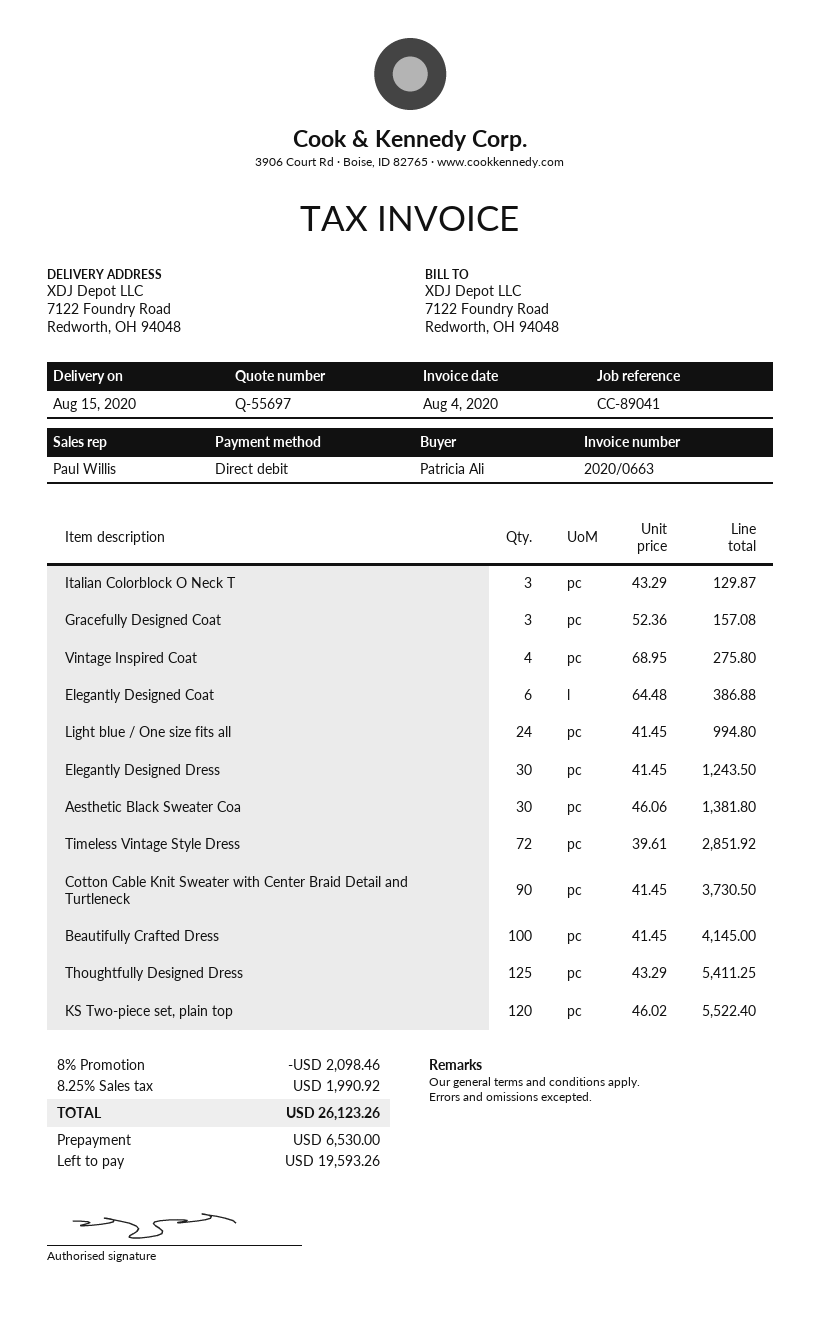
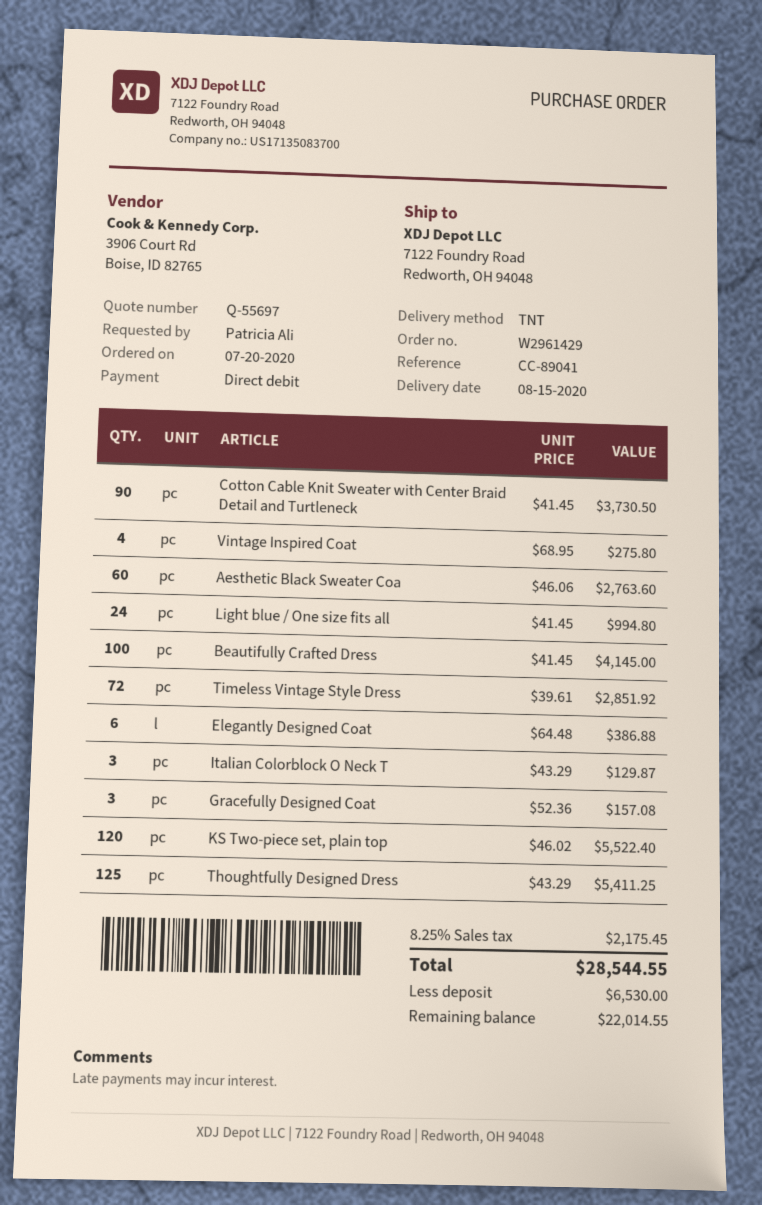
Elegantly Designed Dress: 30 x 41.45 = 1243.50 -> none
Aesthetic Black Sweater Coa: 30 x 46.06 = 1381.80 -> 60 x 46.06 = 2763.60
discount: 8% = 2098.46 -> none
tax: 8.25% = 1990.92 -> 8.25% = 2175.45
total: 26123.26 -> 28544.55
balance: 19593.26 -> 22014.55

